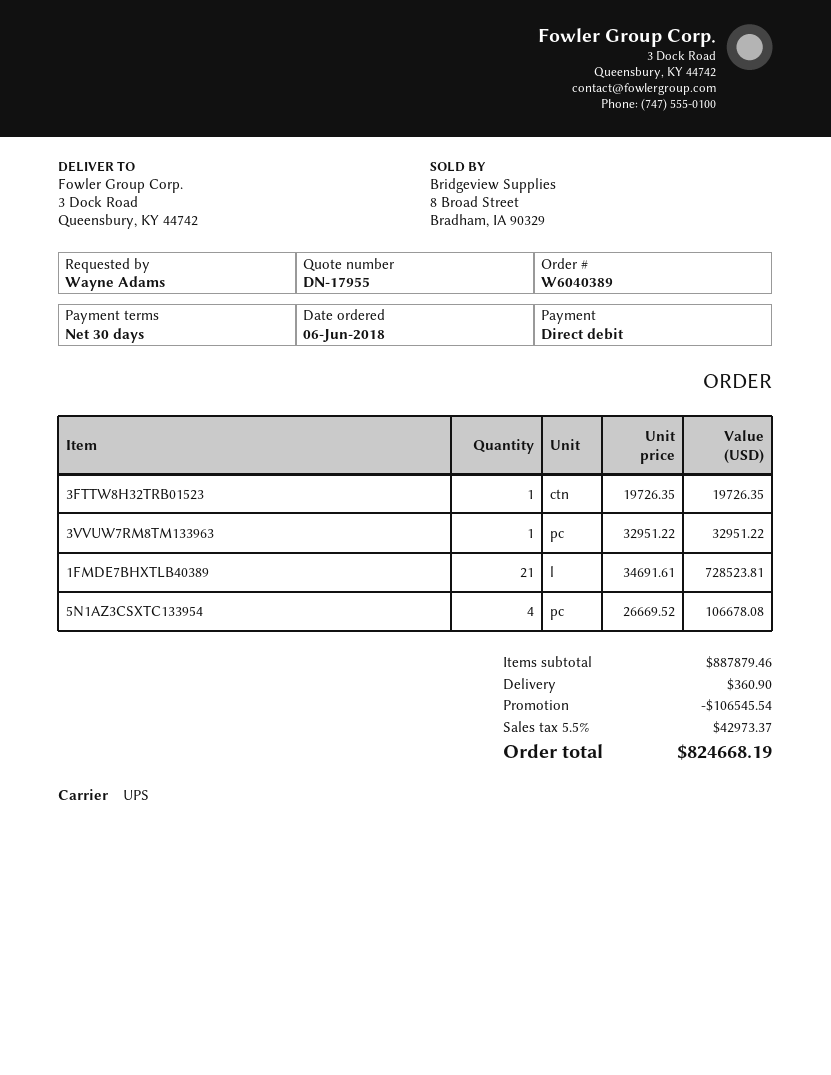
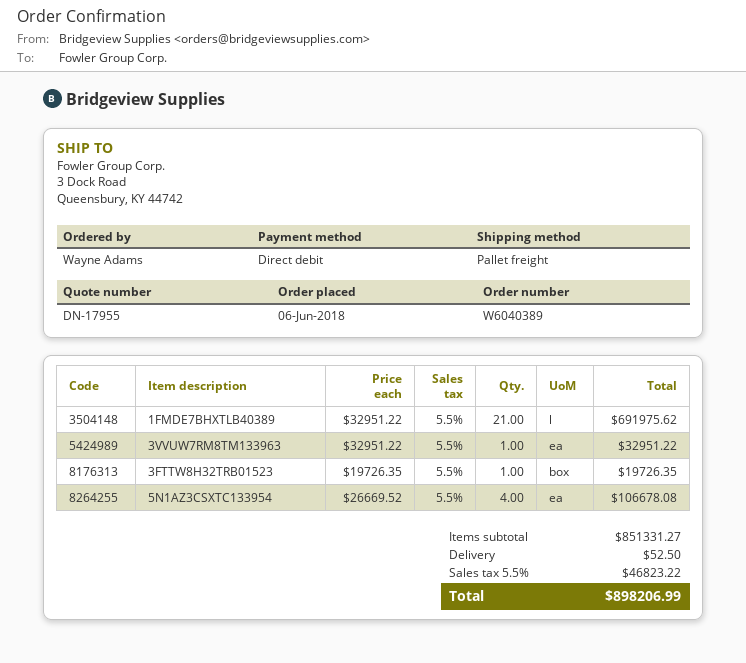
shipping method: UPS -> pallet freight
1FMDE7BHXTLB40389: 21 x 34691.61 = 728523.81 -> 21 x 32951.22 = 691975.62
subtotal: 887879.46 -> 851331.27
discount: 106545.54 -> none
shipping: 360.90 -> 52.50
tax: 5.5% = 42973.37 -> 5.5% = 46823.22
total: 824668.19 -> 898206.99

